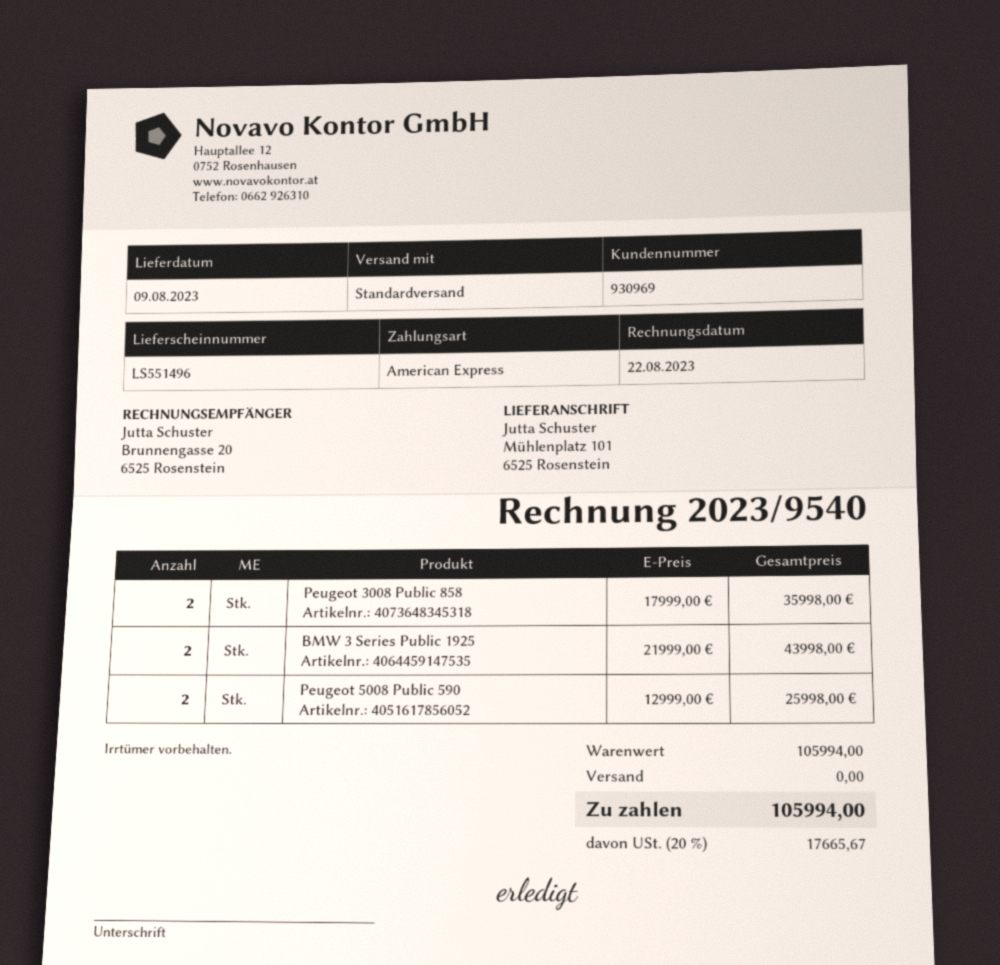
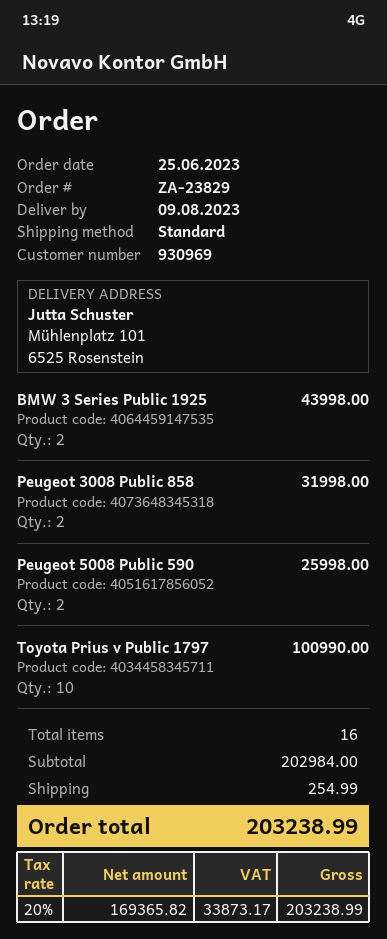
Peugeot 3008 Public 858: 2 for 35998.00 -> 2 for 31998.00
Toyota Prius v Public 1797: none -> 10 for 100990.00
subtotal: 105994.00 -> 202984.00
shipping: 0.00 -> 254.99
tax: 20% = 17665.67 -> 20% = 33873.17
total: 105994.00 -> 203238.99

